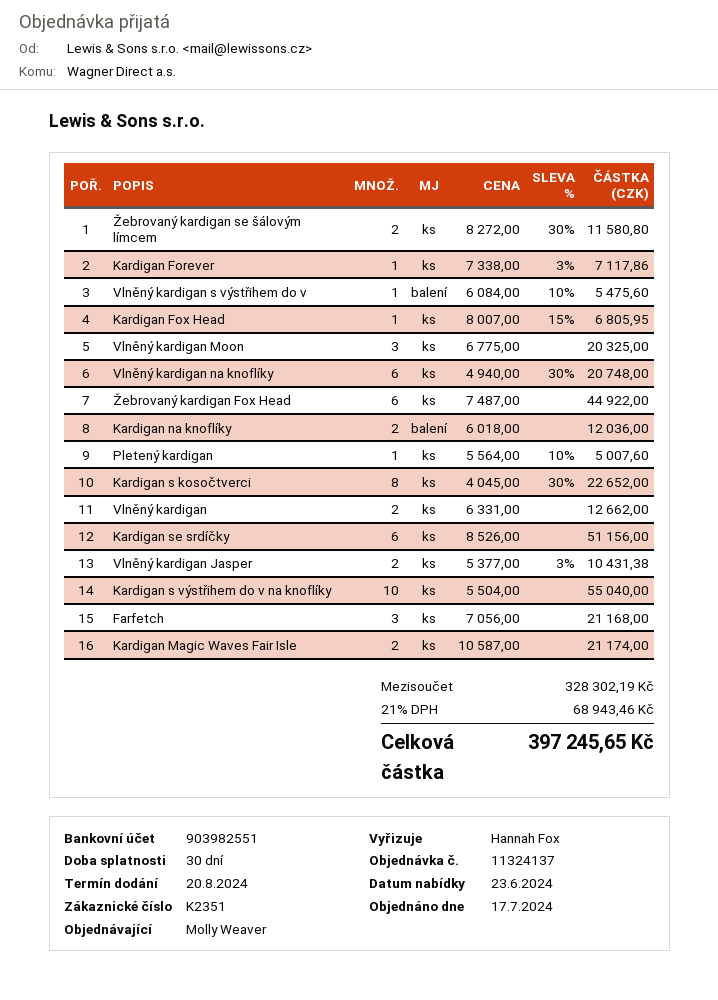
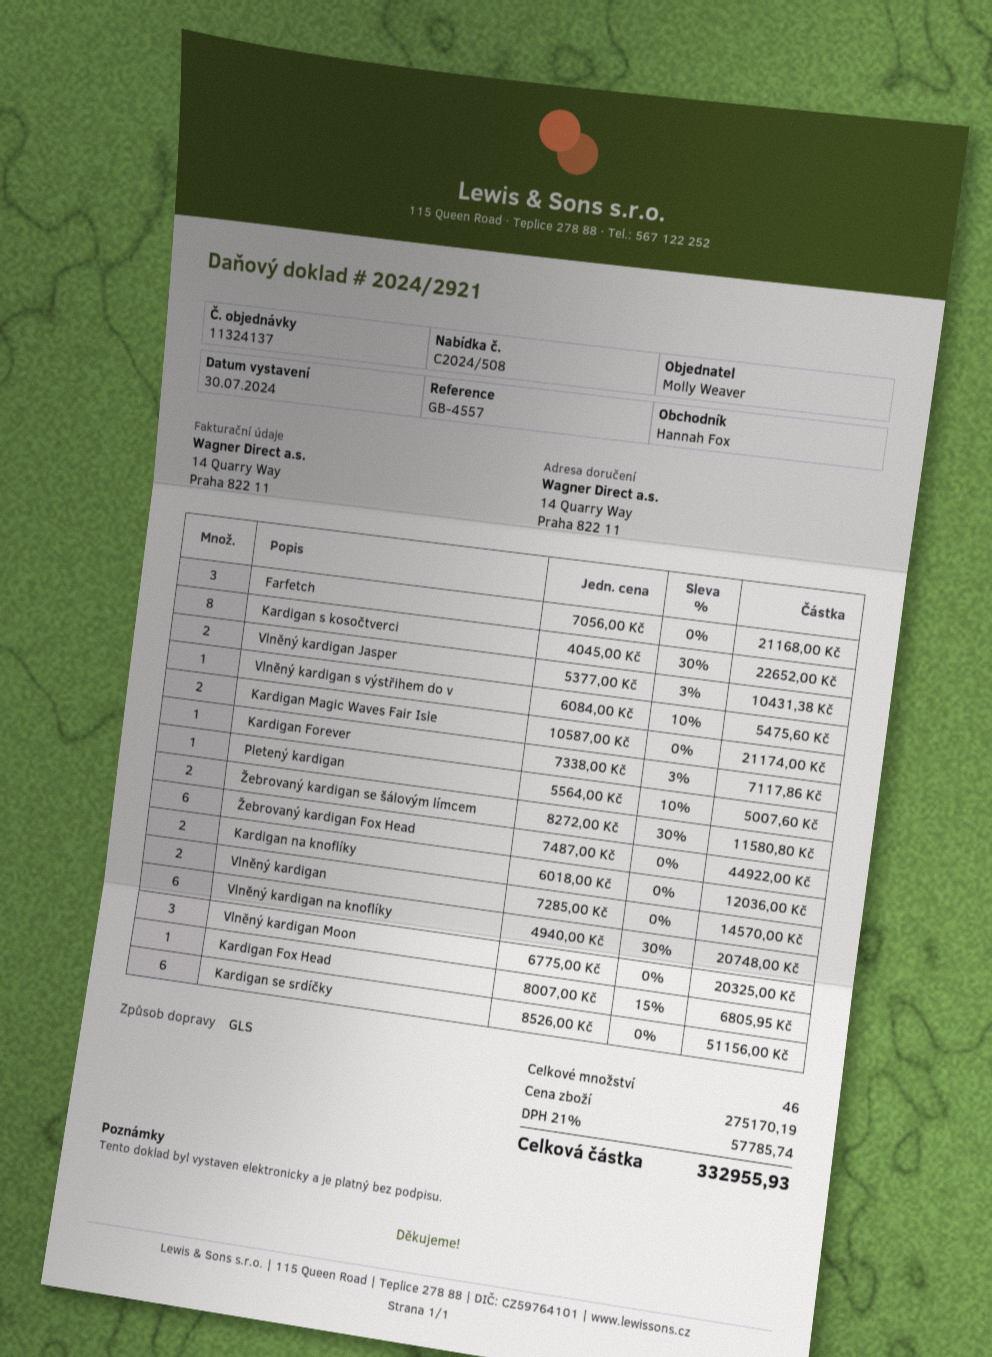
Vlněný kardigan: 2 x 6331.00 = 12662.00 -> 2 x 7285.00 = 14570.00
Kardigan s výstřihem do v na knoflíky: 10 x 5504.00 = 55040.00 -> none
subtotal: 328302.19 -> 275170.19
tax: 21% = 68943.46 -> 21% = 57785.74
total: 397245.65 -> 332955.93

